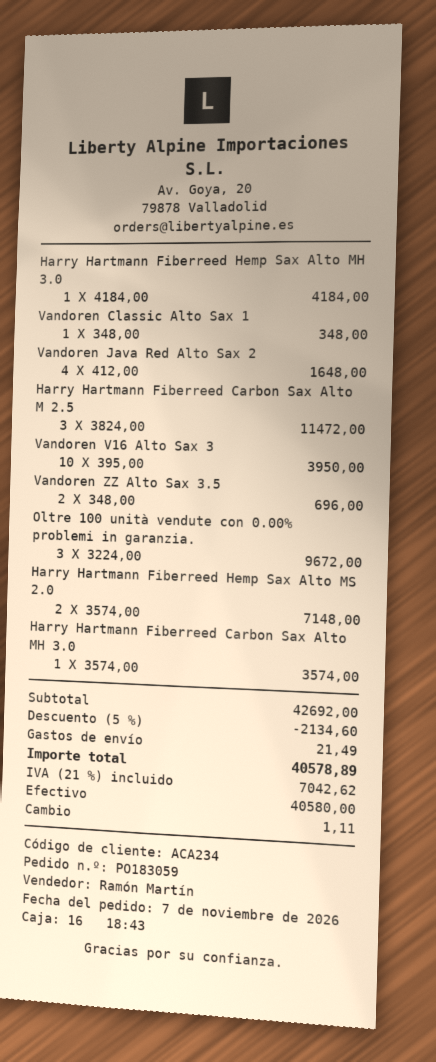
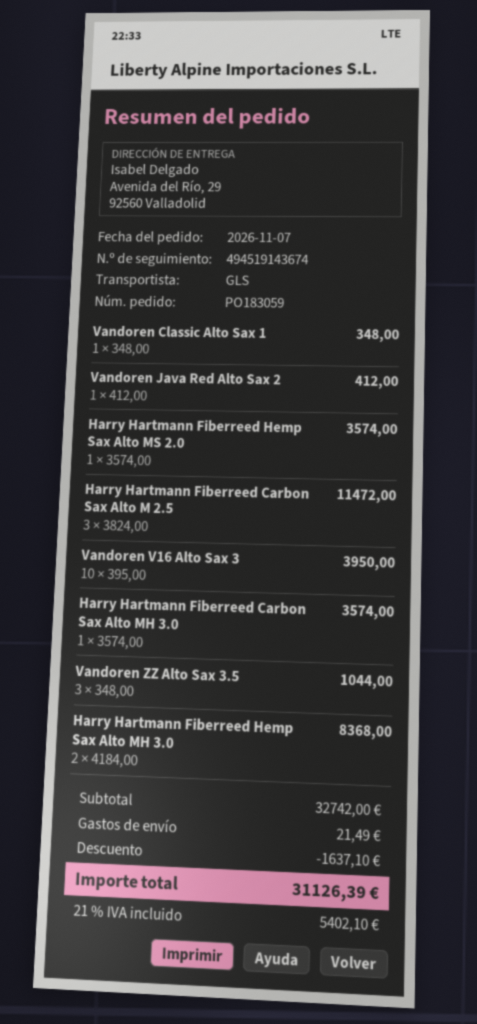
Harry Hartmann Fiberreed Hemp Sax Alto MH 3.0: 1 x 4184.00 = 4184.00 -> 2 x 4184.00 = 8368.00
Vandoren Java Red Alto Sax 2: 4 x 412.00 = 1648.00 -> 1 x 412.00 = 412.00
Vandoren ZZ Alto Sax 3.5: 2 x 348.00 = 696.00 -> 3 x 348.00 = 1044.00
Oltre 100 unità vendute con 0.00% problemi in garanzia.: 3 x 3224.00 = 9672.00 -> none
Harry Hartmann Fiberreed Hemp Sax Alto MS 2.0: 2 x 3574.00 = 7148.00 -> 1 x 3574.00 = 3574.00
subtotal: 42692.00 -> 32742.00
discount: 2134.60 -> 1637.10
tax: 21% = 7042.62 -> 21% = 5402.10
total: 40578.89 -> 31126.39

